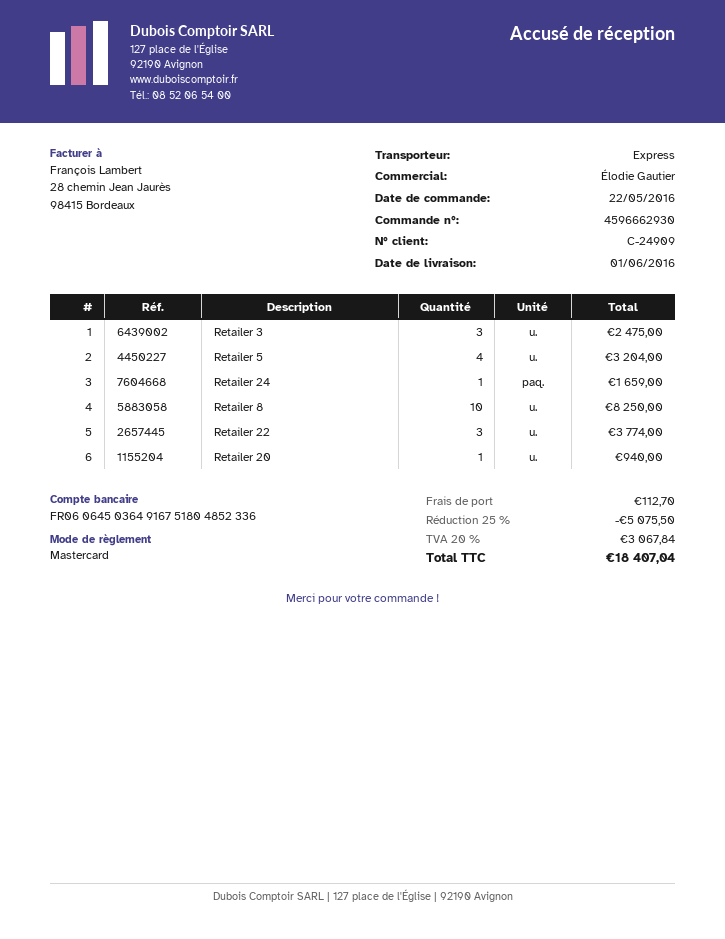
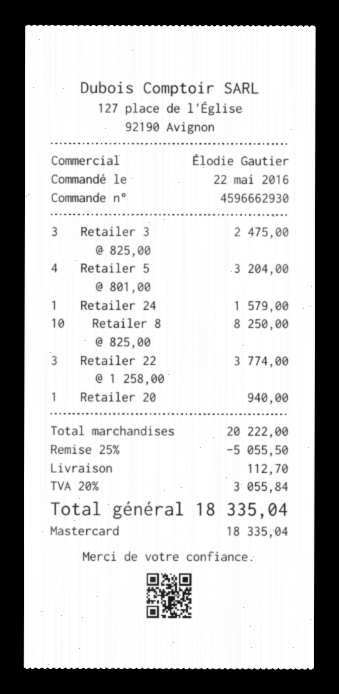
Retailer 24: 1 for 1659.00 -> 1 for 1579.00
discount: 25% = 5075.50 -> 25% = 5055.50
tax: 20% = 3067.84 -> 20% = 3055.84
total: 18407.04 -> 18335.04

